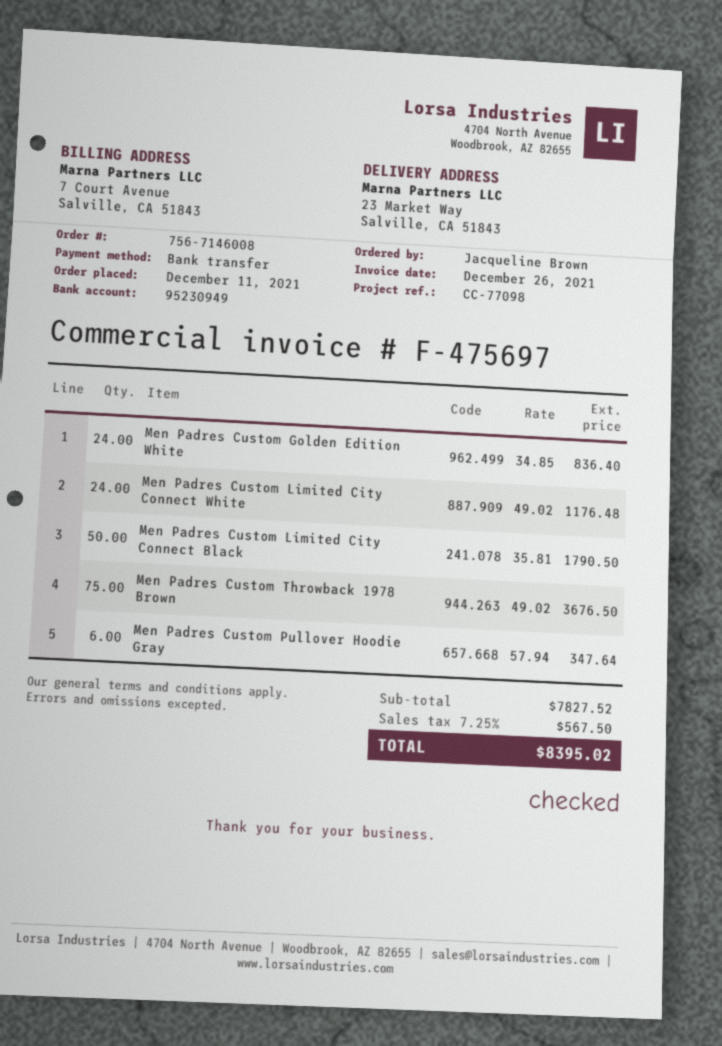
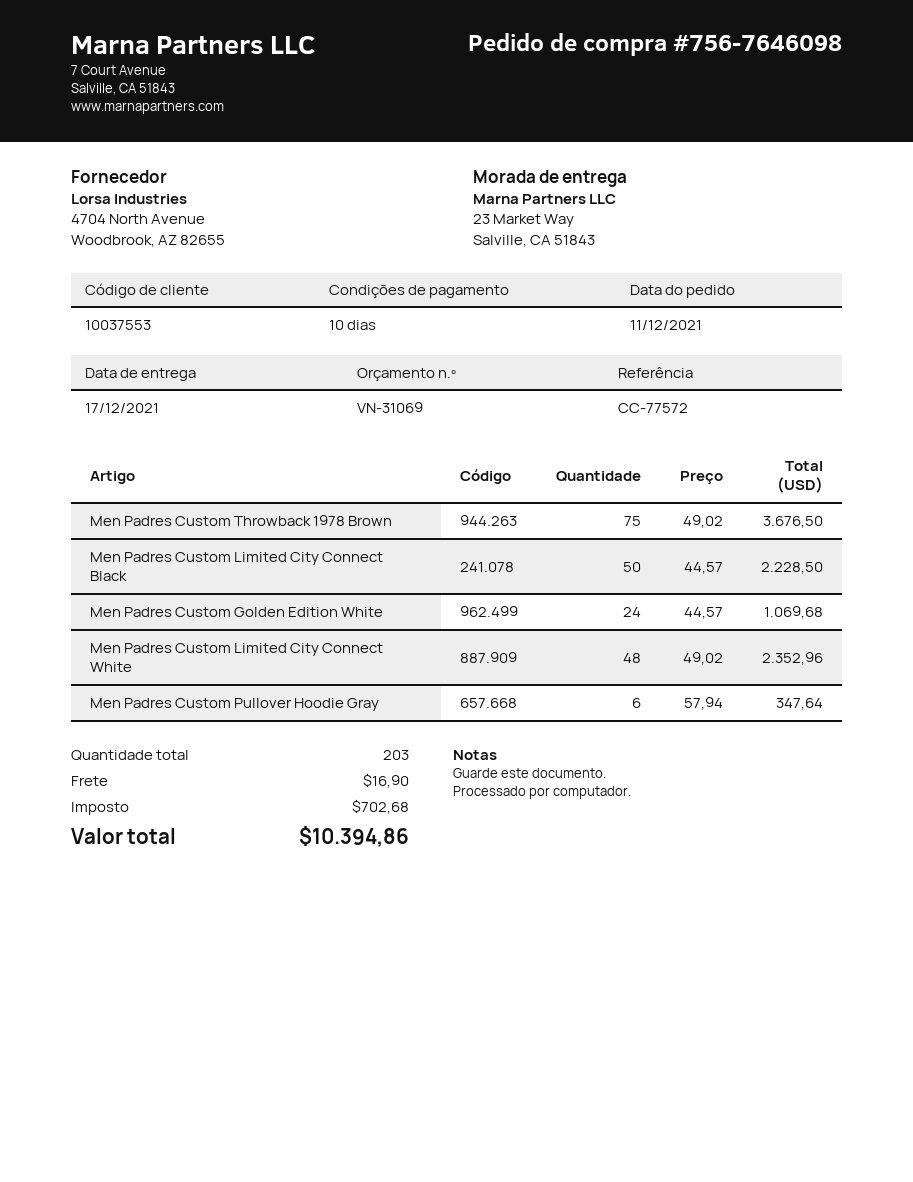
order number: 756-7146008 -> 756-7646098
reference: CC-77098 -> CC-77572
Men Padres Custom Golden Edition White: 24 x 34.85 = 836.40 -> 24 x 44.57 = 1069.68
Men Padres Custom Limited City Connect White: 24 x 49.02 = 1176.48 -> 48 x 49.02 = 2352.96
Men Padres Custom Limited City Connect Black: 50 x 35.81 = 1790.50 -> 50 x 44.57 = 2228.50
shipping: none -> 16.90
tax: 567.50 -> 702.68
total: 8395.02 -> 10394.86

